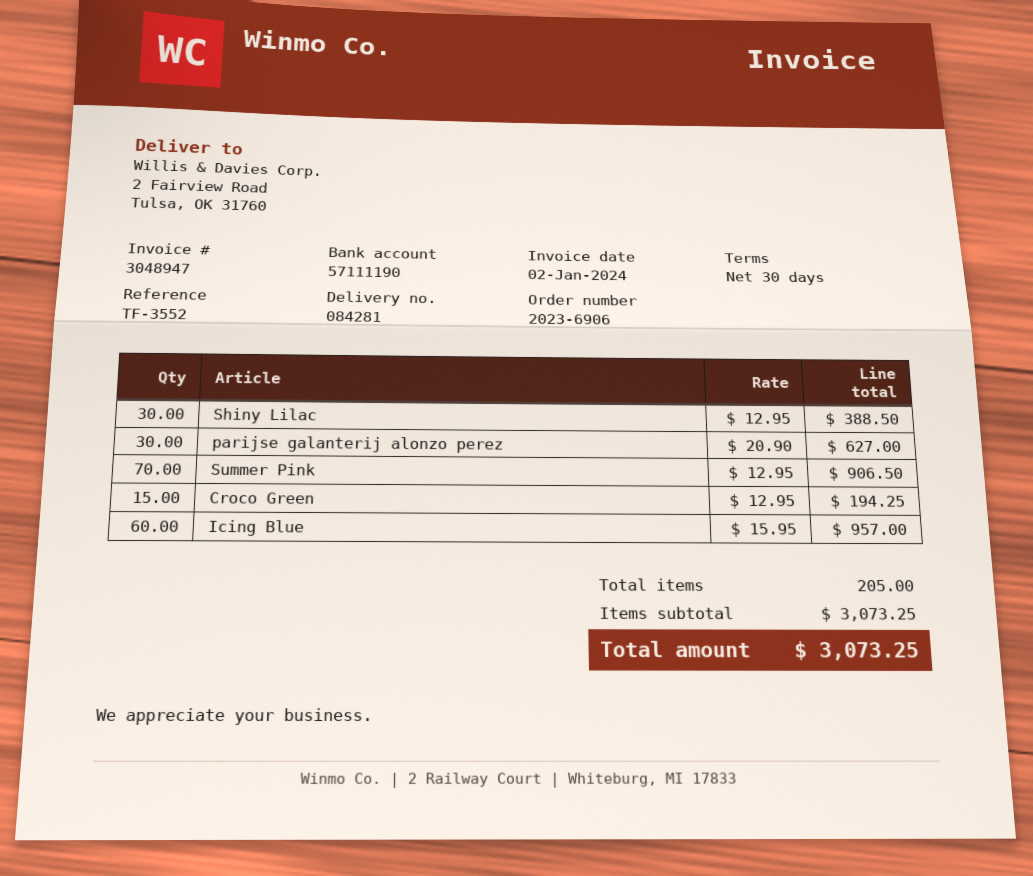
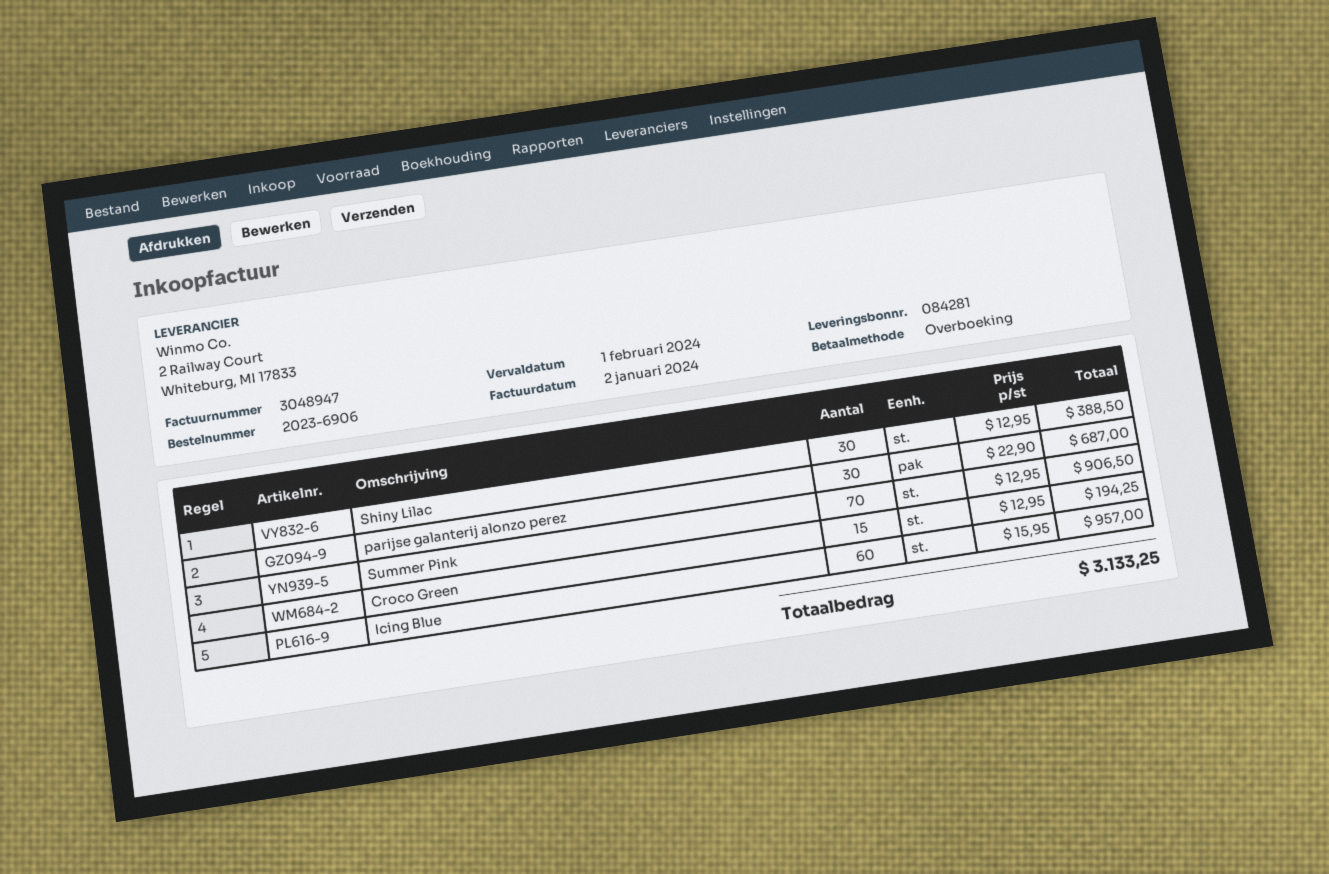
parijse galanterij alonzo perez: 30 x 20.90 = 627.00 -> 30 x 22.90 = 687.00
total: 3073.25 -> 3133.25

